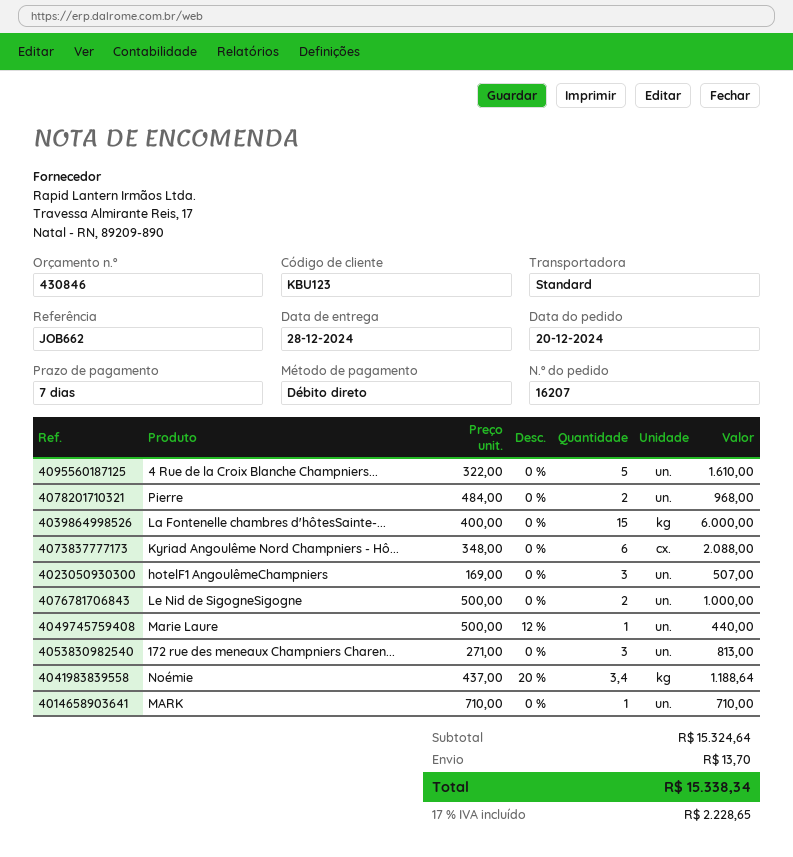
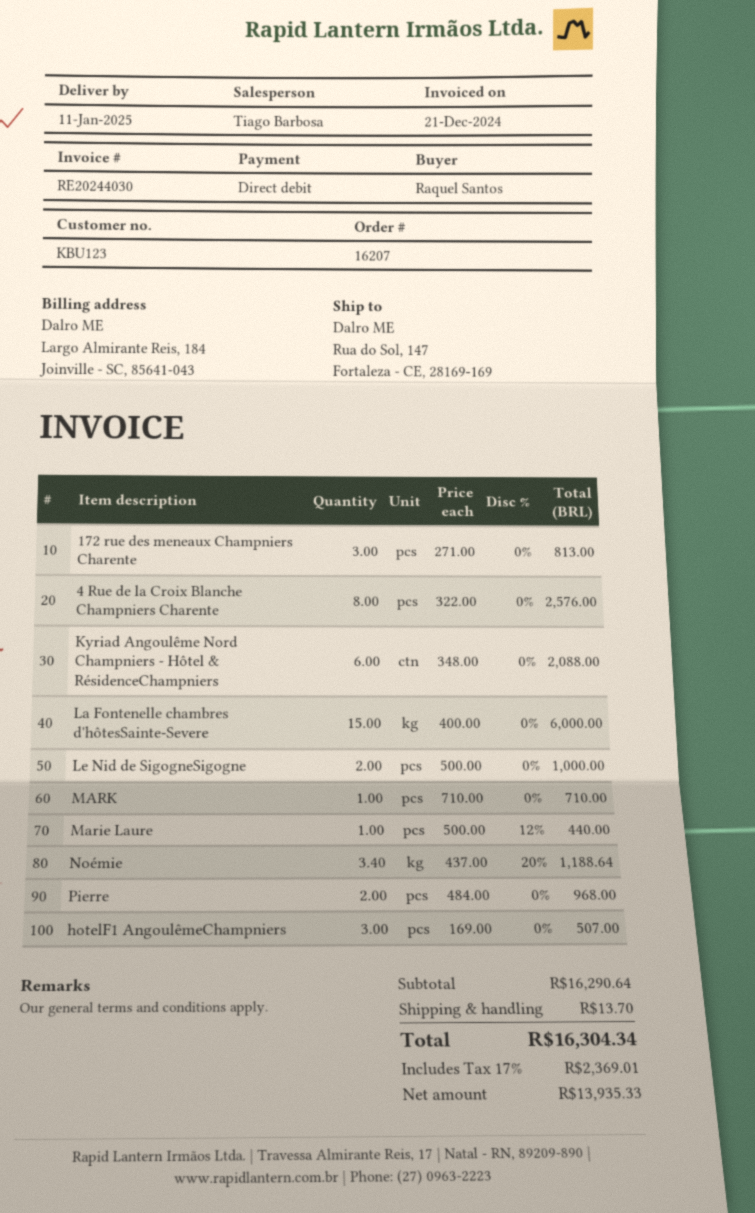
delivery date: 2024-12-28 -> 2025-01-11
4 Rue de la Croix Blanche Champniers...: 5 x 322.00 = 1610.00 -> 8 x 322.00 = 2576.00
subtotal: 15324.64 -> 16290.64
tax: 17% = 2228.65 -> 17% = 2369.01
total: 15338.34 -> 16304.34

